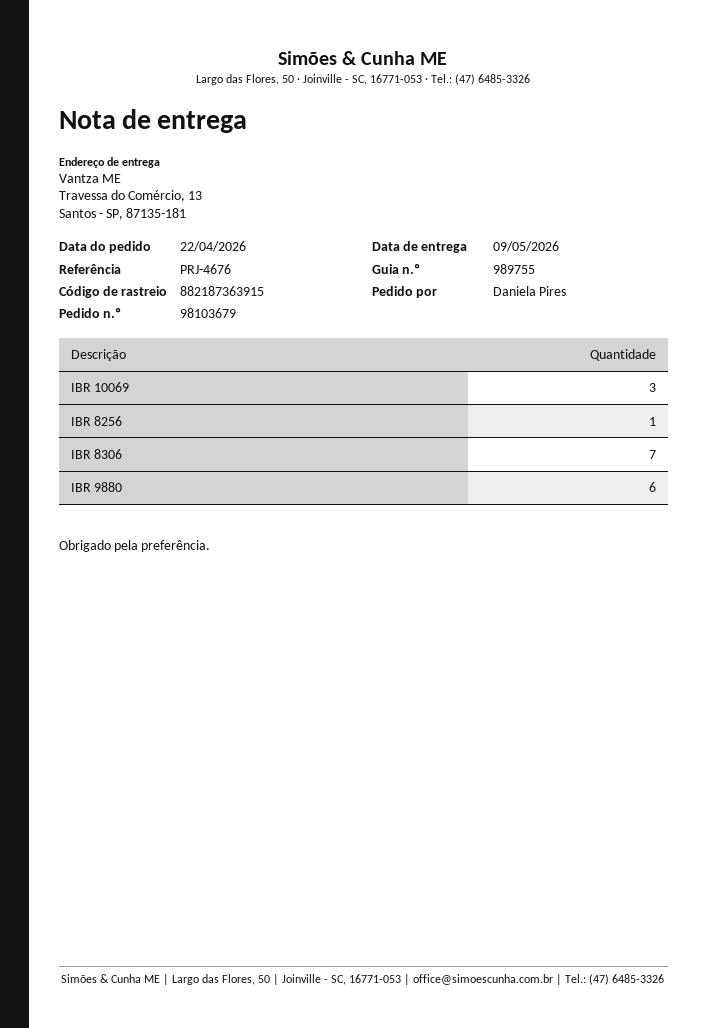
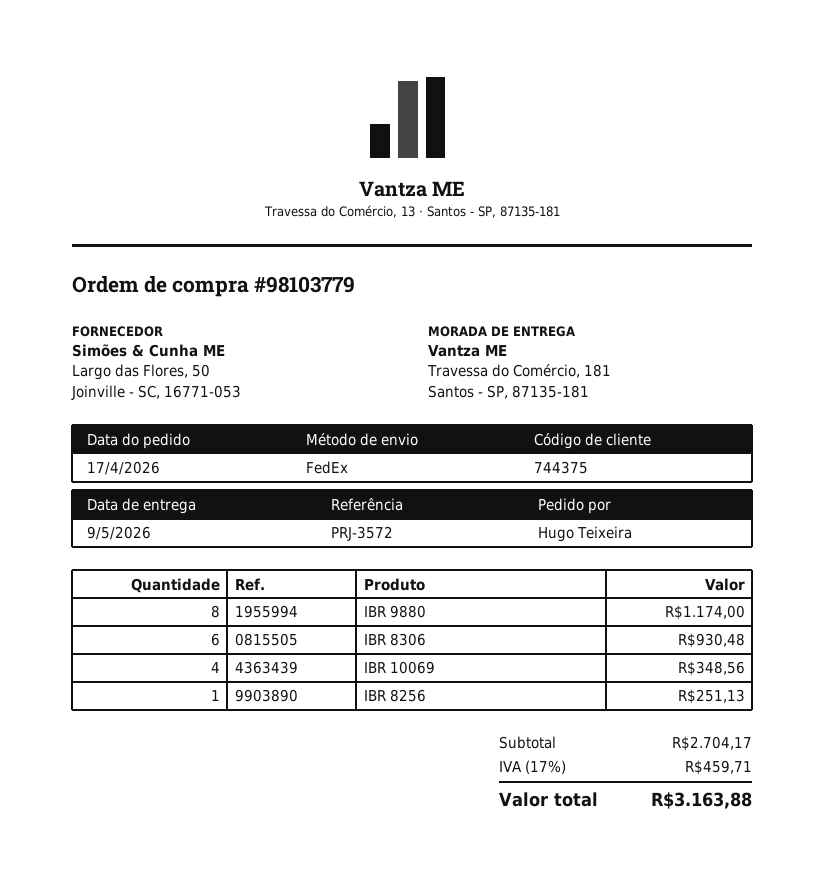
order number: 98103679 -> 98103779
order date: 2026-04-22 -> 2026-04-17
reference: PRJ-4676 -> PRJ-3572
ordered by: Daniela Pires -> Hugo Teixeira
ship to: Travessa do Comércio, 13, Santos - SP, 87135-181 -> Travessa do Comércio, 181, Santos - SP, 87135-181
IBR 10069: 3 -> 4
IBR 8306: 7 -> 6
IBR 9880: 6 -> 8

